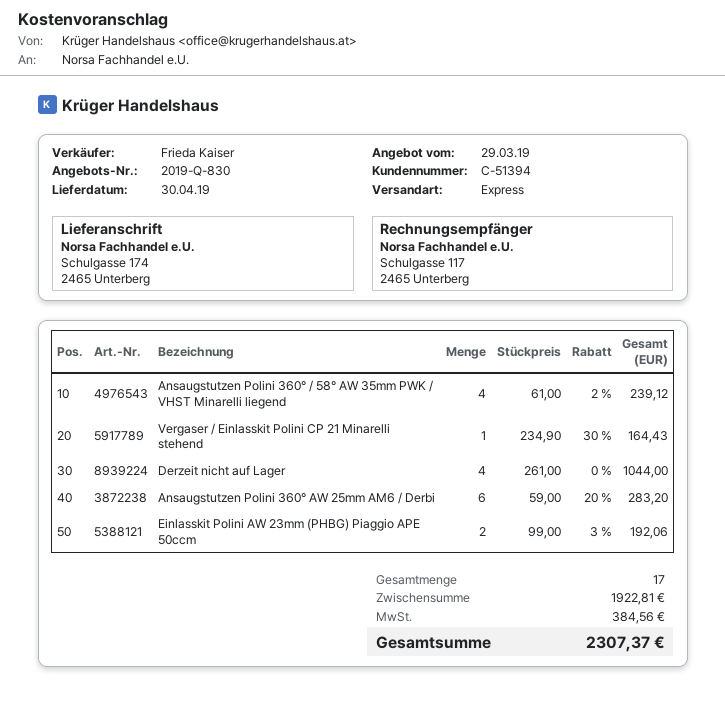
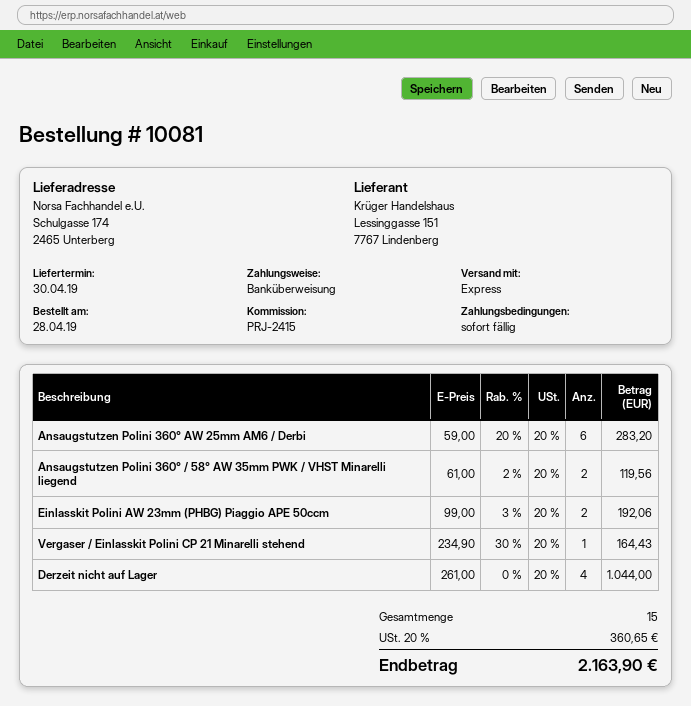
Ansaugstutzen Polini 360° / 58° AW 35mm PWK / VHST Minarelli liegend: 4 x 61.00 - 2% = 239.12 -> 2 x 61.00 - 2% = 119.56
total quantity: 17 -> 15
tax: 384.56 -> 360.65
total: 2307.37 -> 2163.90

